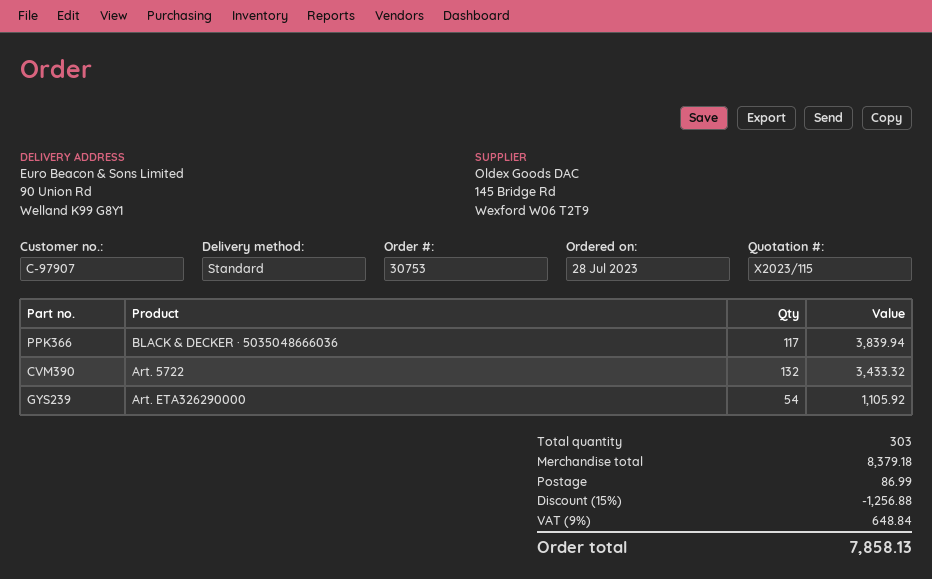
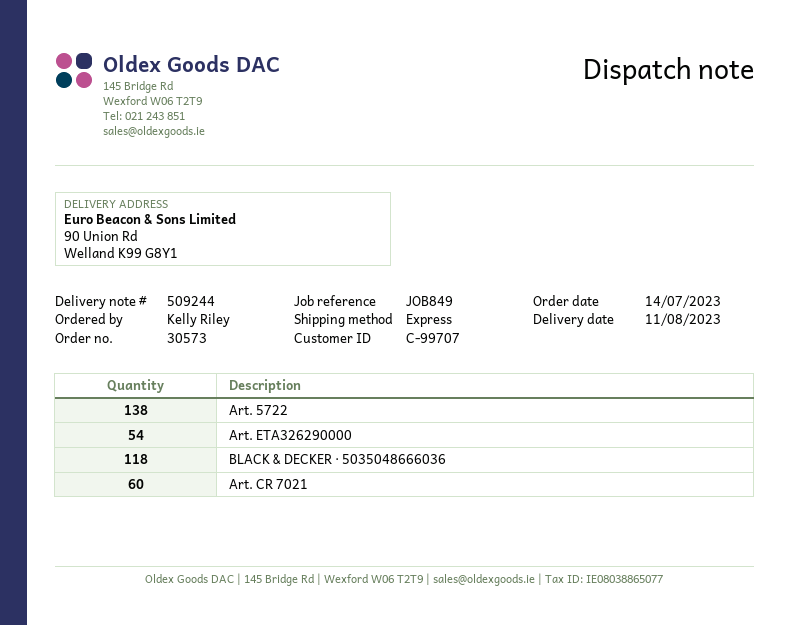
order number: 30753 -> 30573
order date: 2023-07-28 -> 2023-07-14
customer number: C-97907 -> C-99707
shipping method: standard -> express
BLACK & DECKER · 5035048666036: 117 -> 118
Art. 5722: 132 -> 138
Art. CR 7021: none -> 60

